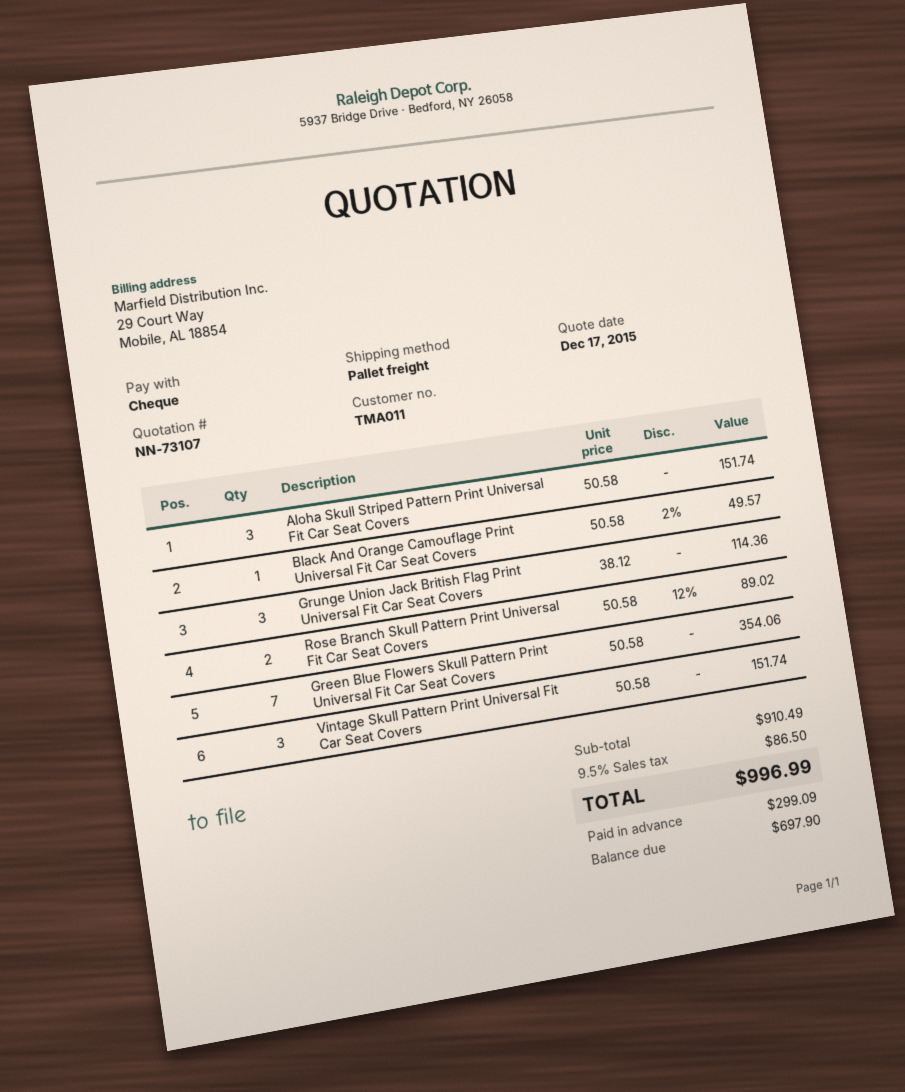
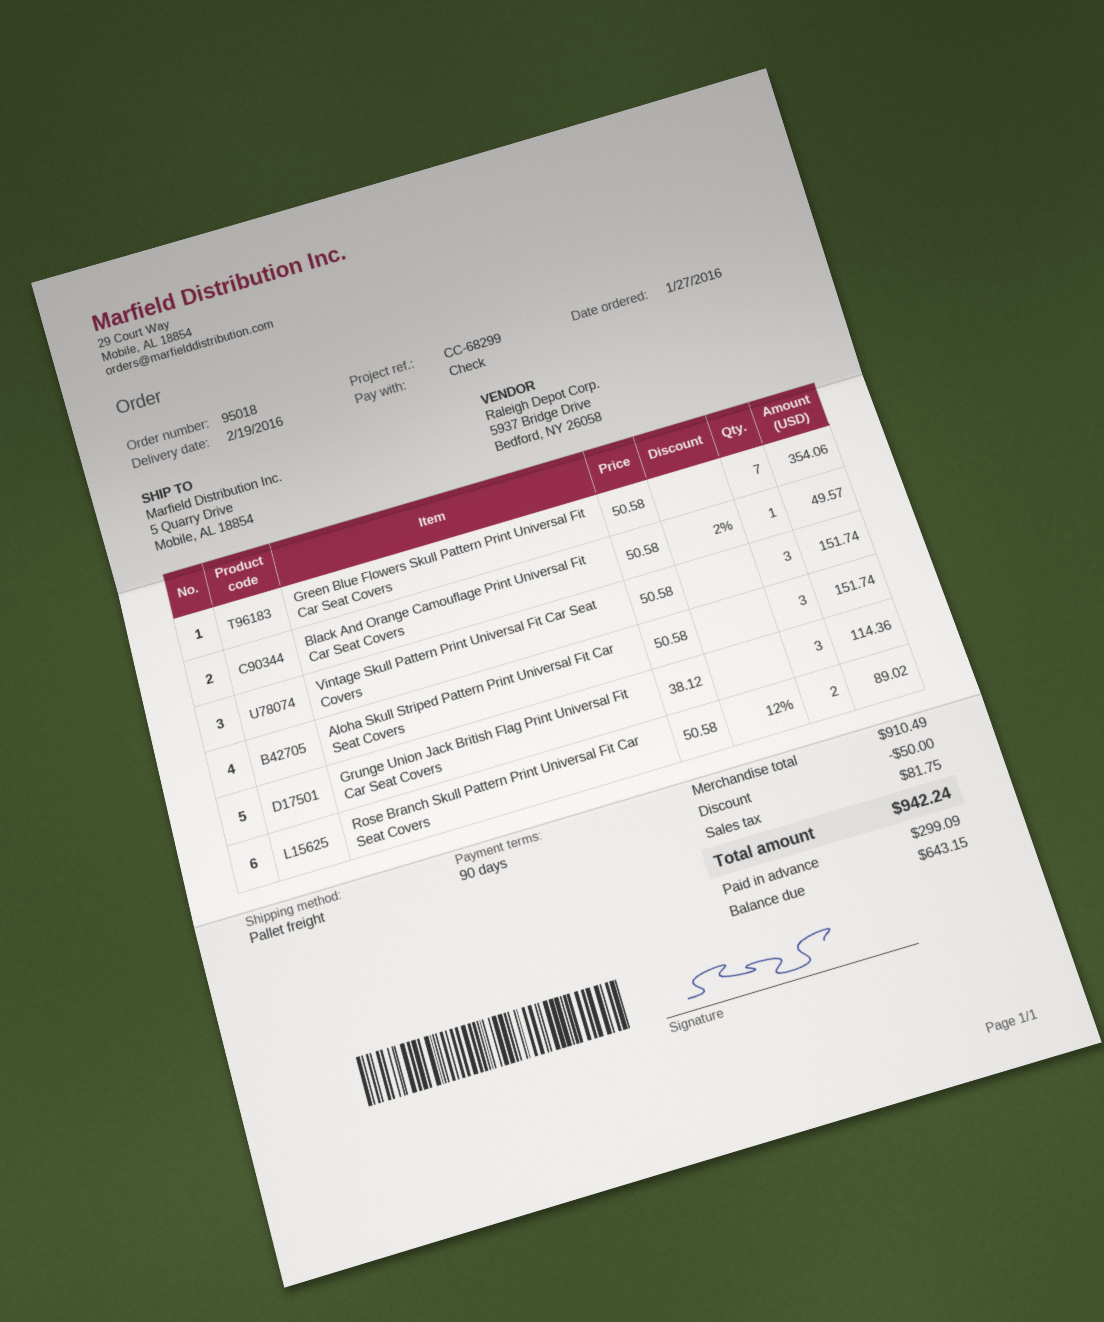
discount: none -> 50.00
tax: 86.50 -> 81.75
total: 996.99 -> 942.24
balance: 697.90 -> 643.15

